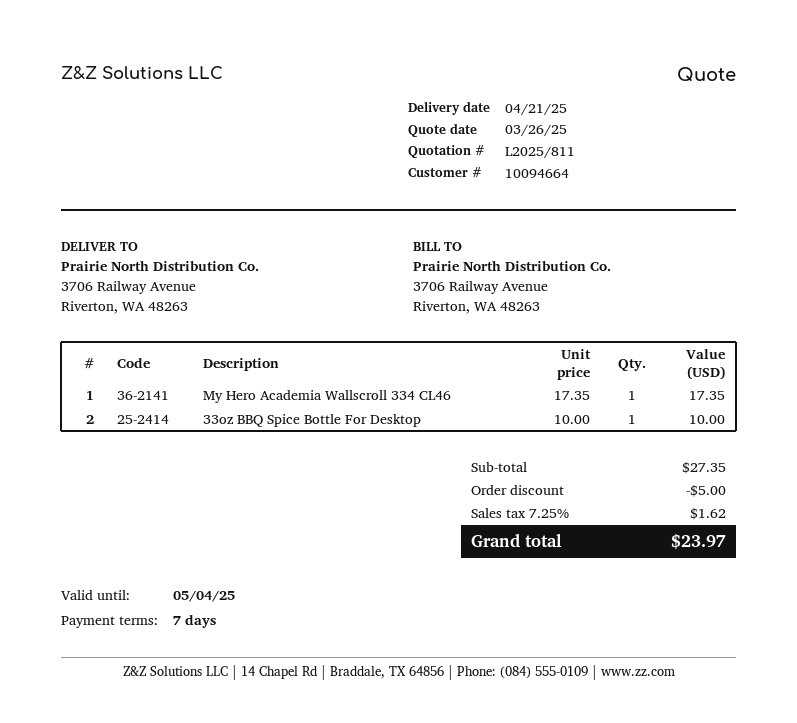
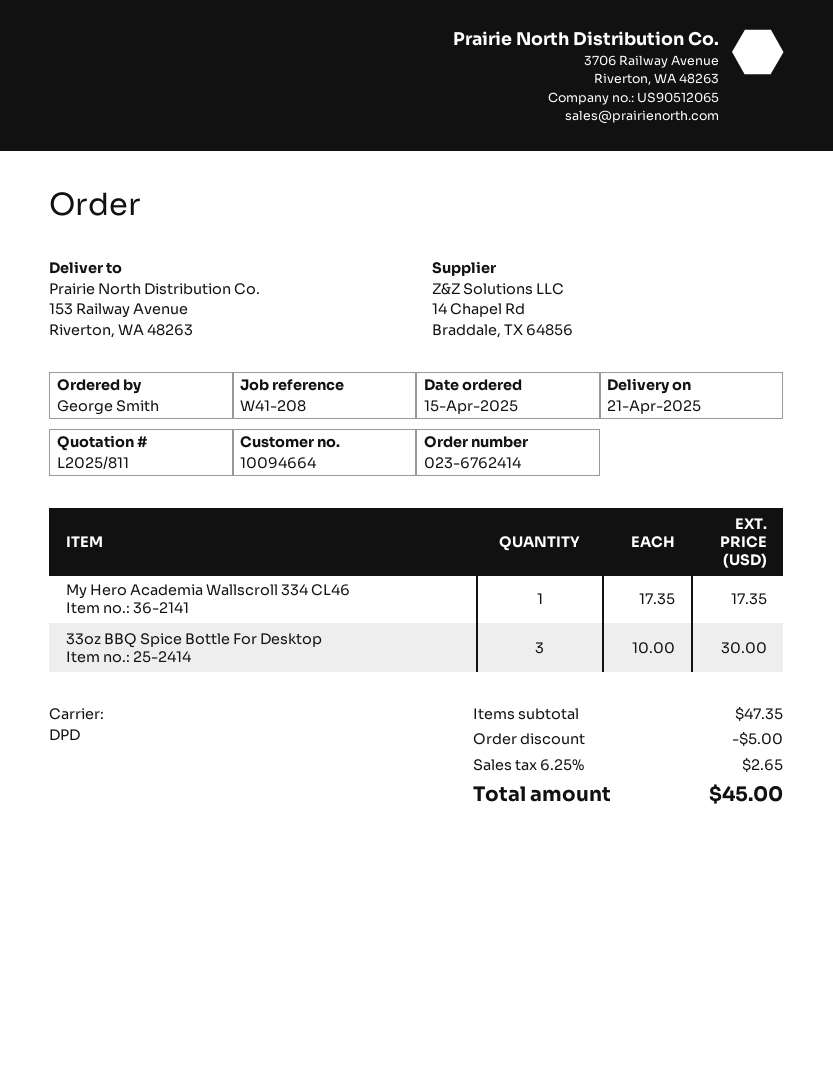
ship to: 3706 Railway Avenue, Riverton, WA 48263 -> 153 Railway Avenue, Riverton, WA 48263
33oz BBQ Spice Bottle For Desktop: 1 x 10.00 = 10.00 -> 3 x 10.00 = 30.00
subtotal: 27.35 -> 47.35
tax: 7.25% = 1.62 -> 6.25% = 2.65
total: 23.97 -> 45.00

